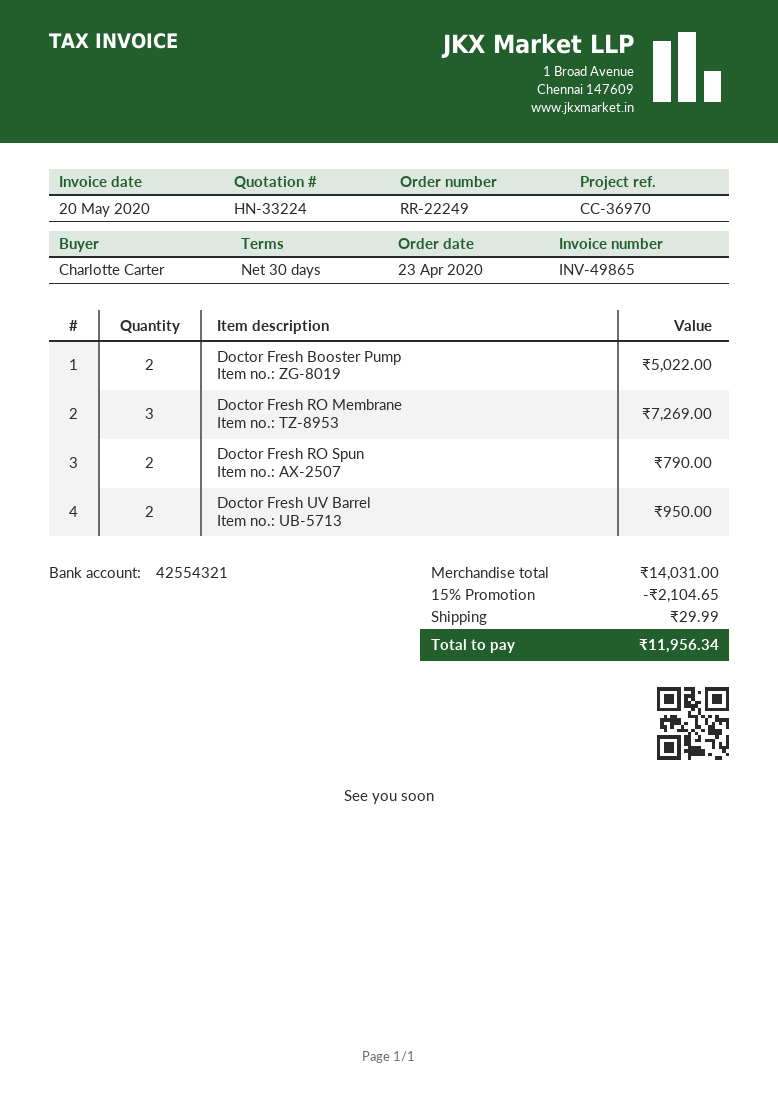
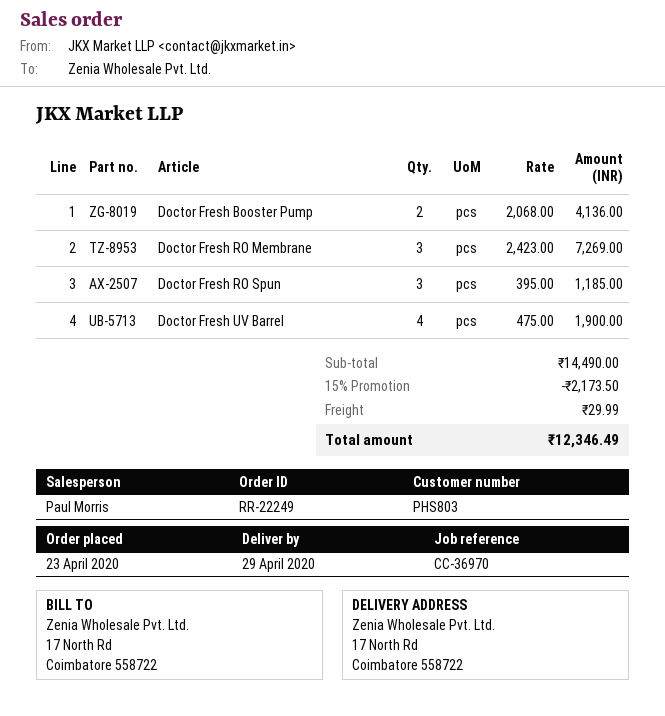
Doctor Fresh Booster Pump: 2 for 5022.00 -> 2 for 4136.00
Doctor Fresh RO Spun: 2 for 790.00 -> 3 for 1185.00
Doctor Fresh UV Barrel: 2 for 950.00 -> 4 for 1900.00
subtotal: 14031.00 -> 14490.00
discount: 15% = 2104.65 -> 15% = 2173.50
total: 11956.34 -> 12346.49

